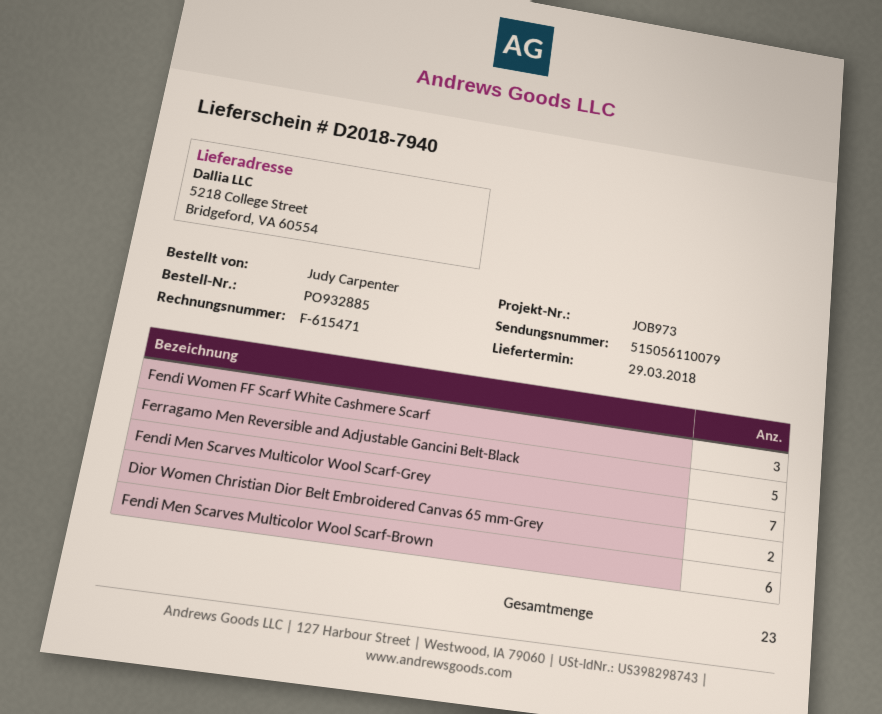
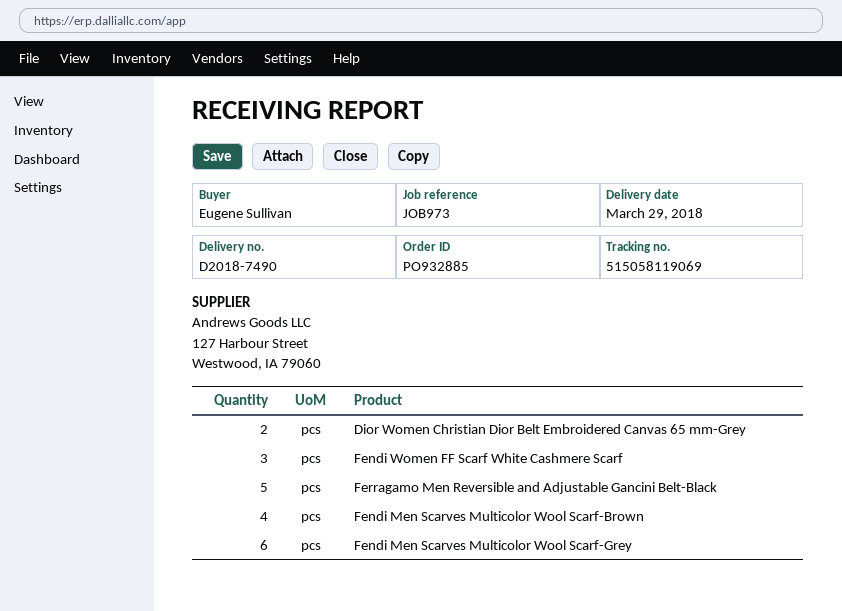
delivery note number: D2018-7940 -> D2018-7490
ordered by: Judy Carpenter -> Eugene Sullivan
tracking number: 515056110079 -> 515058119069
Fendi Men Scarves Multicolor Wool Scarf-Grey: 7 -> 6
Fendi Men Scarves Multicolor Wool Scarf-Brown: 6 -> 4

